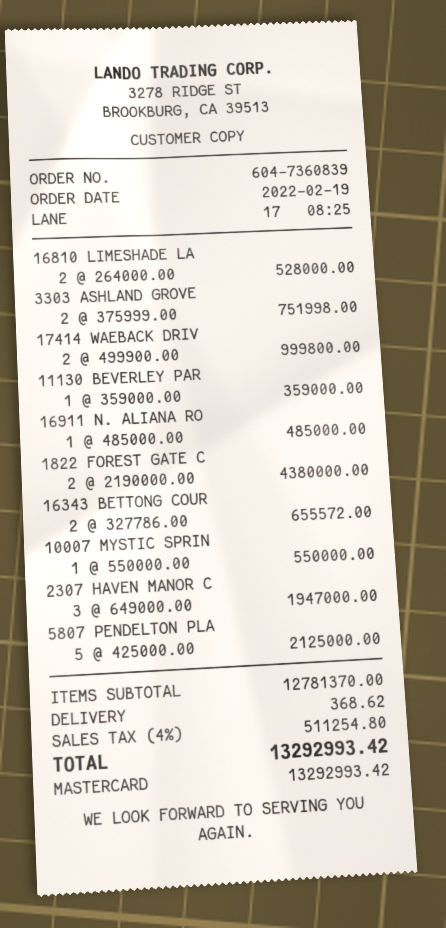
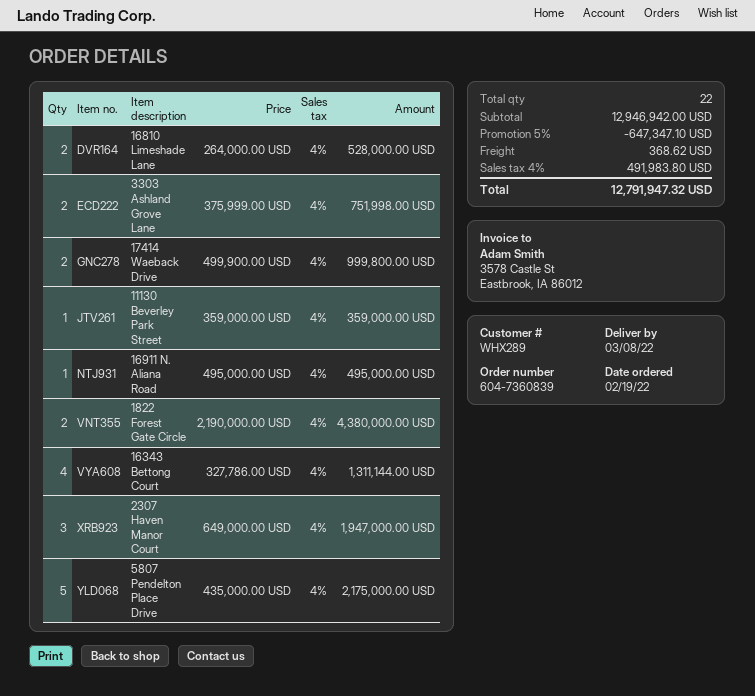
16911 N. ALIANA RO: 1 x 485000.00 = 485000.00 -> 1 x 495000.00 = 495000.00
16343 BETTONG COUR: 2 x 327786.00 = 655572.00 -> 4 x 327786.00 = 1311144.00
10007 MYSTIC SPRIN: 1 x 550000.00 = 550000.00 -> none
5807 PENDELTON PLA: 5 x 425000.00 = 2125000.00 -> 5 x 435000.00 = 2175000.00
subtotal: 12781370.00 -> 12946942.00
discount: none -> 5% = 647347.10
tax: 4% = 511254.80 -> 4% = 491983.80
total: 13292993.42 -> 12791947.32

